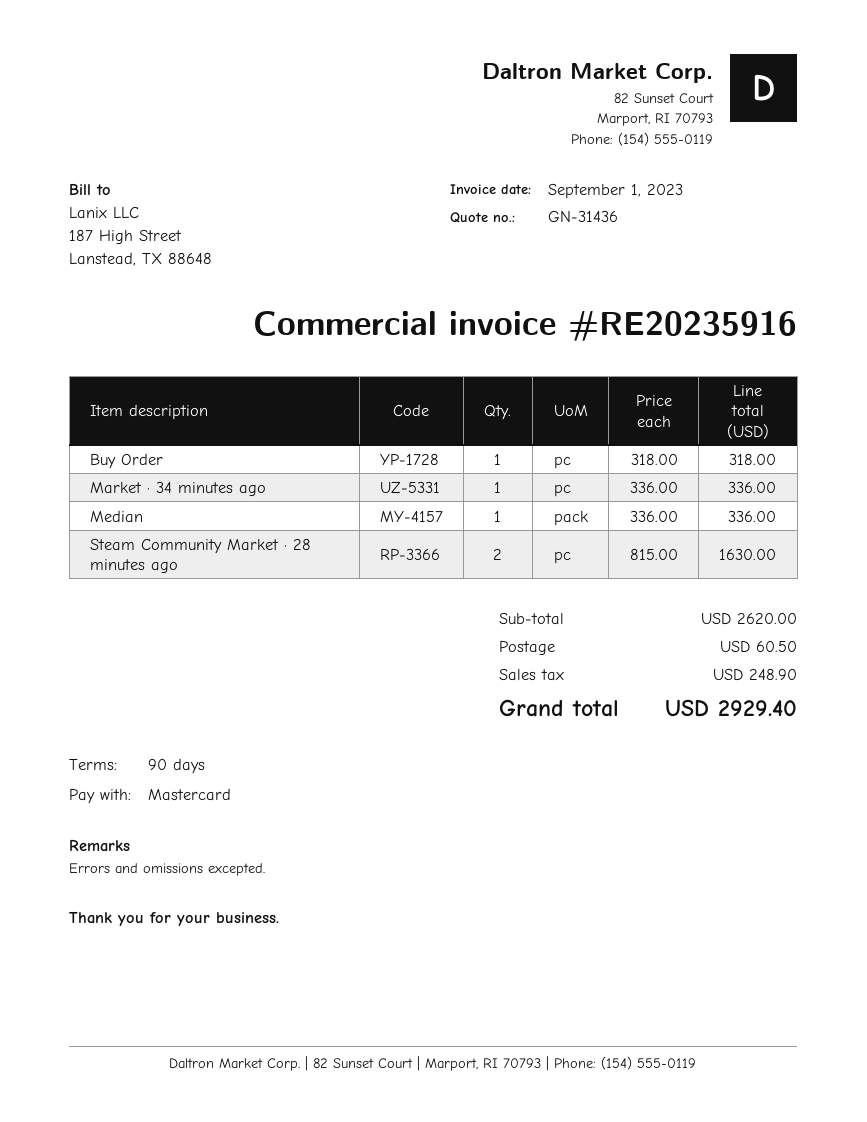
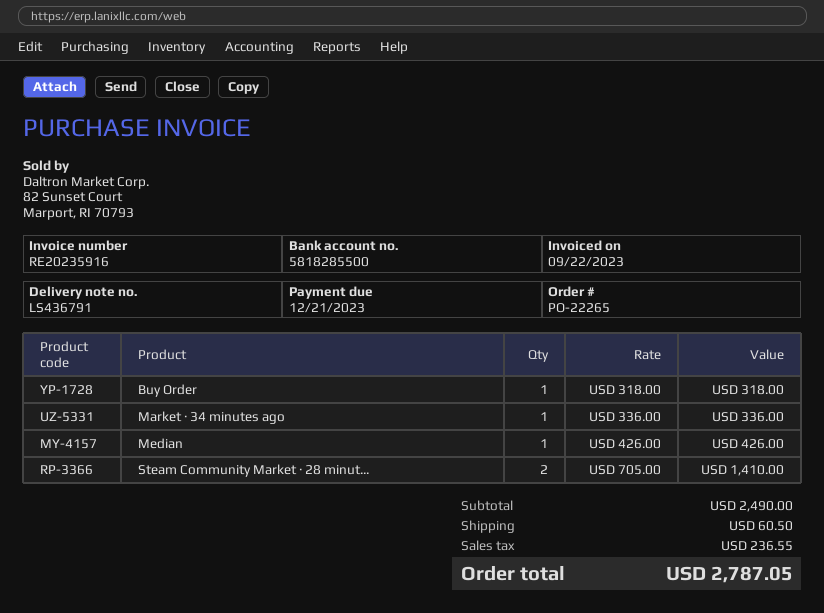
invoice date: 2023-09-01 -> 2023-09-22
Median: 1 x 336.00 = 336.00 -> 1 x 426.00 = 426.00
Steam Community Market · 28 minutes ago: 2 x 815.00 = 1630.00 -> 2 x 705.00 = 1410.00
subtotal: 2620.00 -> 2490.00
tax: 248.90 -> 236.55
total: 2929.40 -> 2787.05

